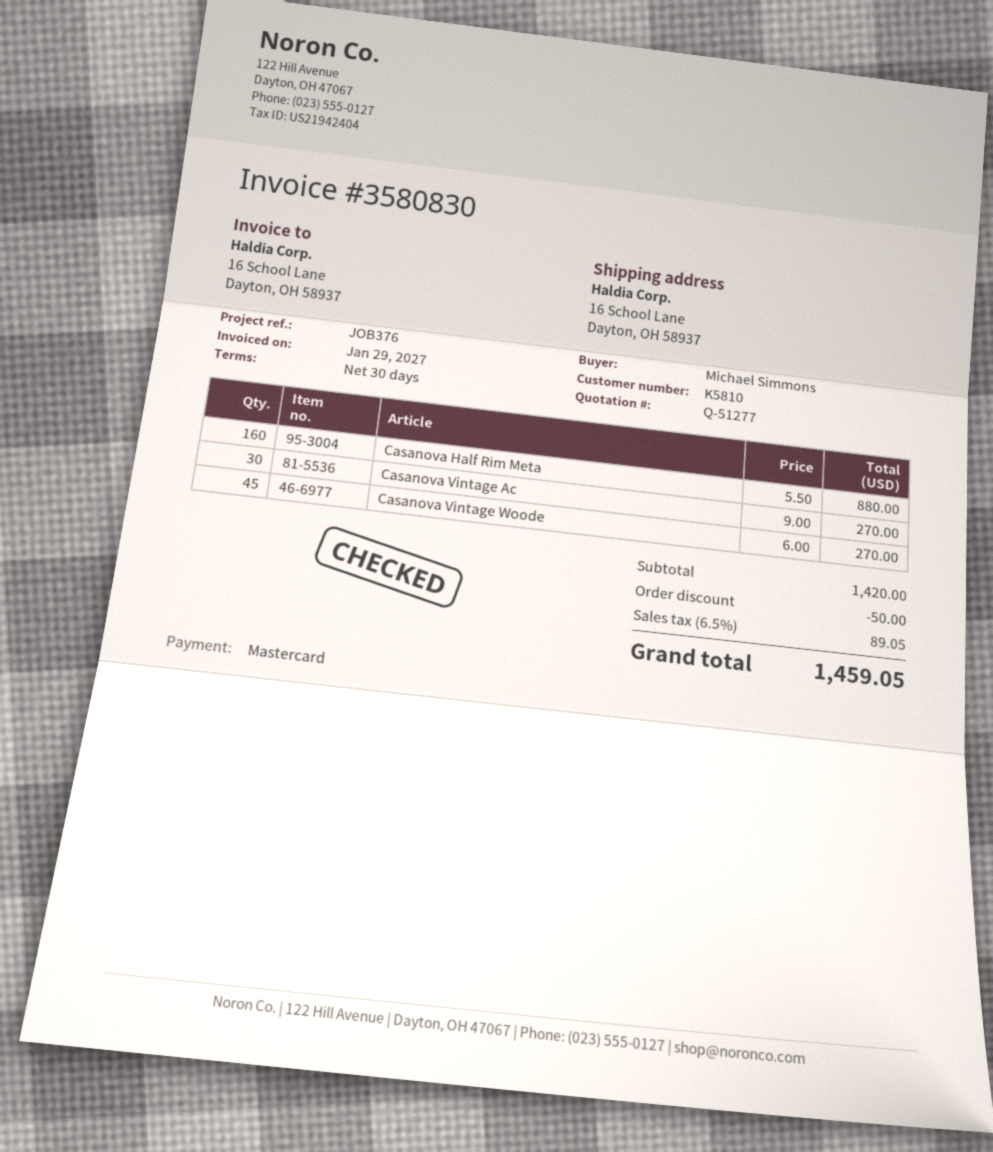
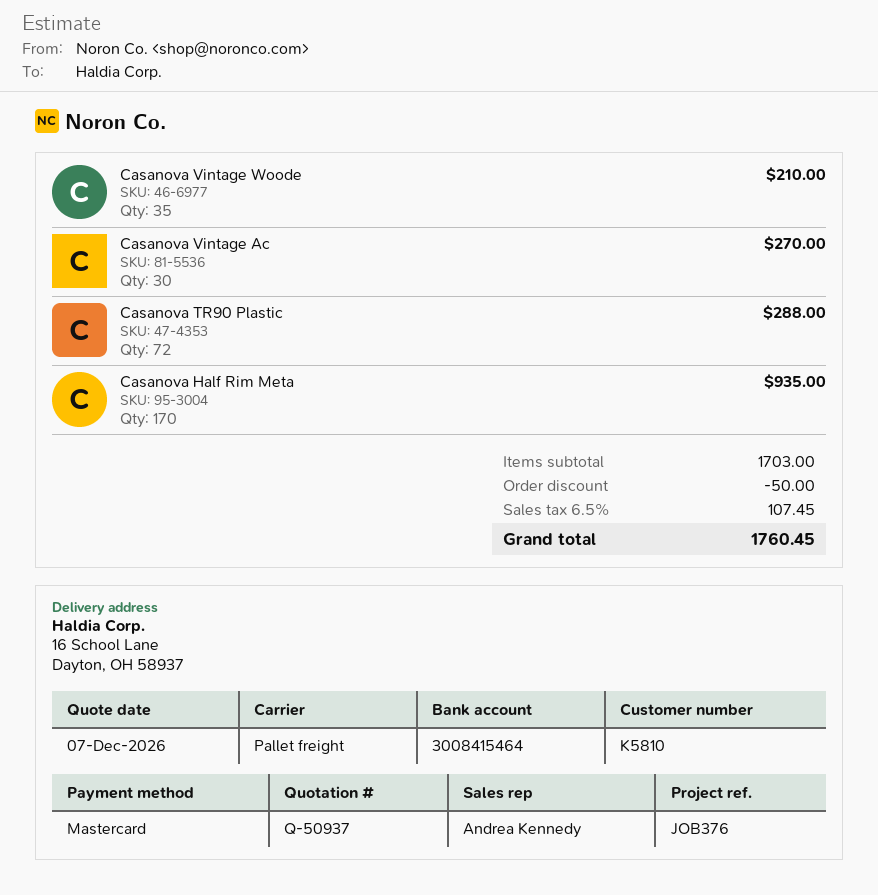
quote number: Q-51277 -> Q-50937
Casanova Half Rim Meta: 160 for 880.00 -> 170 for 935.00
Casanova Vintage Woode: 45 for 270.00 -> 35 for 210.00
Casanova TR90 Plastic: none -> 72 for 288.00
subtotal: 1420.00 -> 1703.00
tax: 6.5% = 89.05 -> 6.5% = 107.45
total: 1459.05 -> 1760.45

